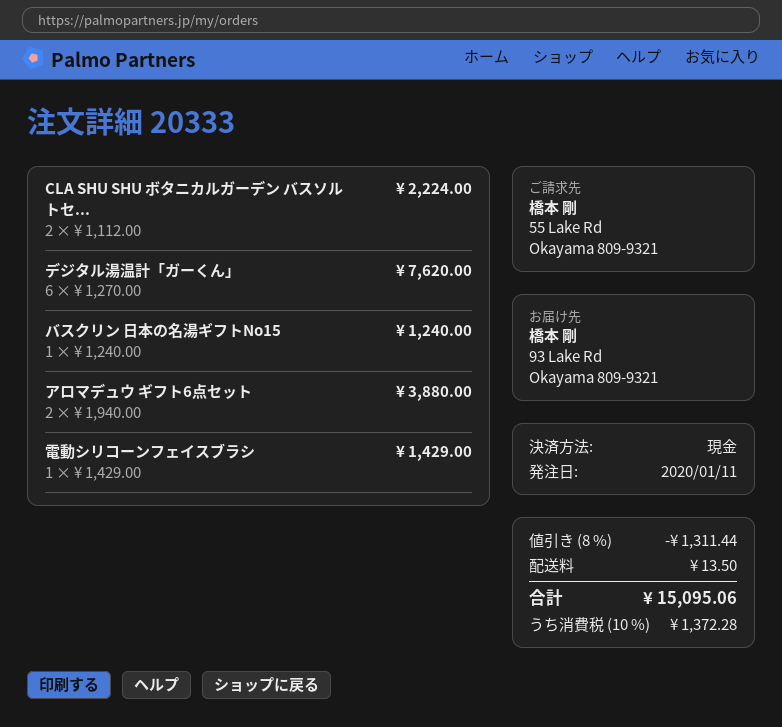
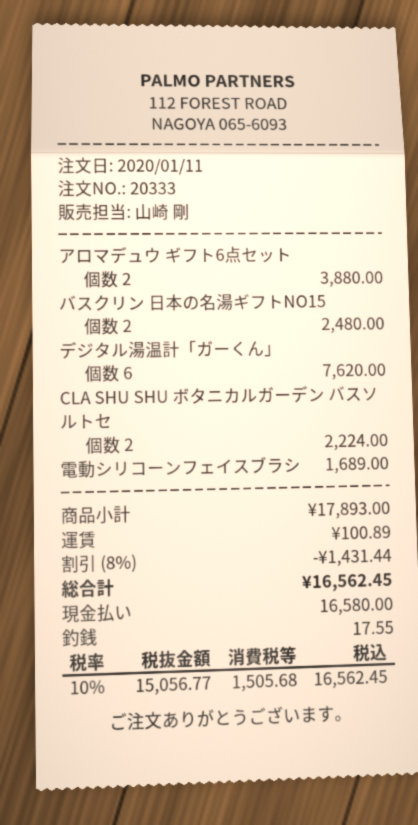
バスクリン 日本の名湯ギフトNo15: 1 for 1240.00 -> 2 for 2480.00
電動シリコーンフェイスブラシ: 1 for 1429.00 -> 1 for 1689.00
discount: 8% = 1311.44 -> 8% = 1431.44
shipping: 13.50 -> 100.89
tax: 10% = 1372.28 -> 10% = 1505.68
total: 15095.06 -> 16562.45

